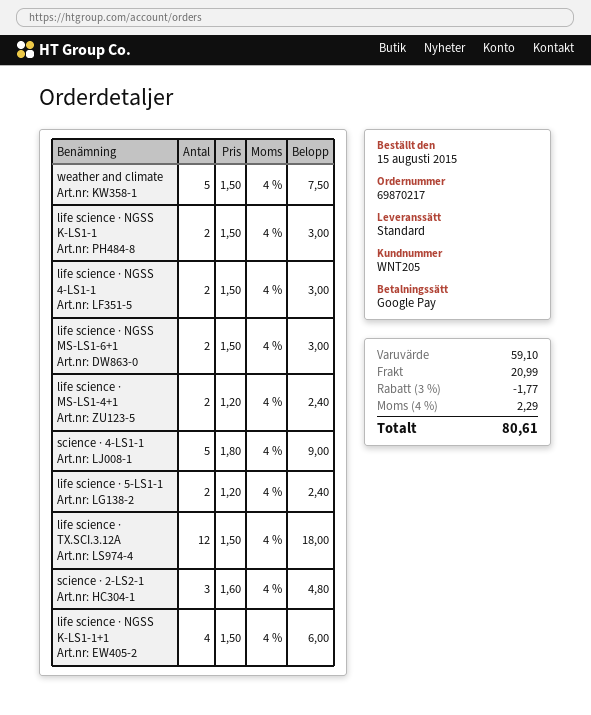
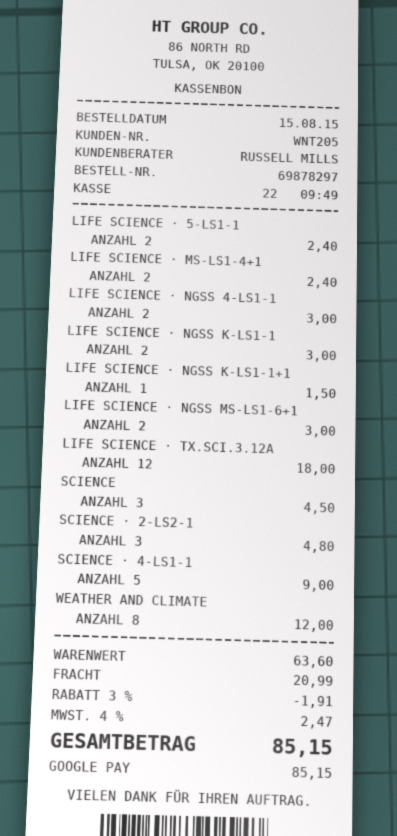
order number: 69870217 -> 69878297
weather and climate: 5 for 7.50 -> 8 for 12.00
life science · NGSS K-LS1-1+1: 4 for 6.00 -> 1 for 1.50
SCIENCE: none -> 3 for 4.50
subtotal: 59.10 -> 63.60
discount: 3% = 1.77 -> 3% = 1.91
tax: 4% = 2.29 -> 4% = 2.47
total: 80.61 -> 85.15

